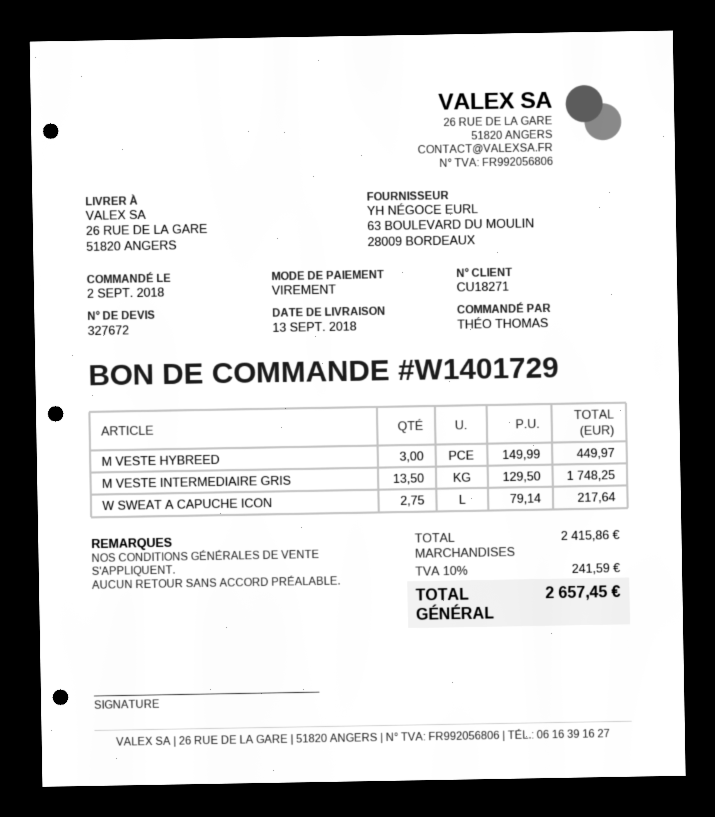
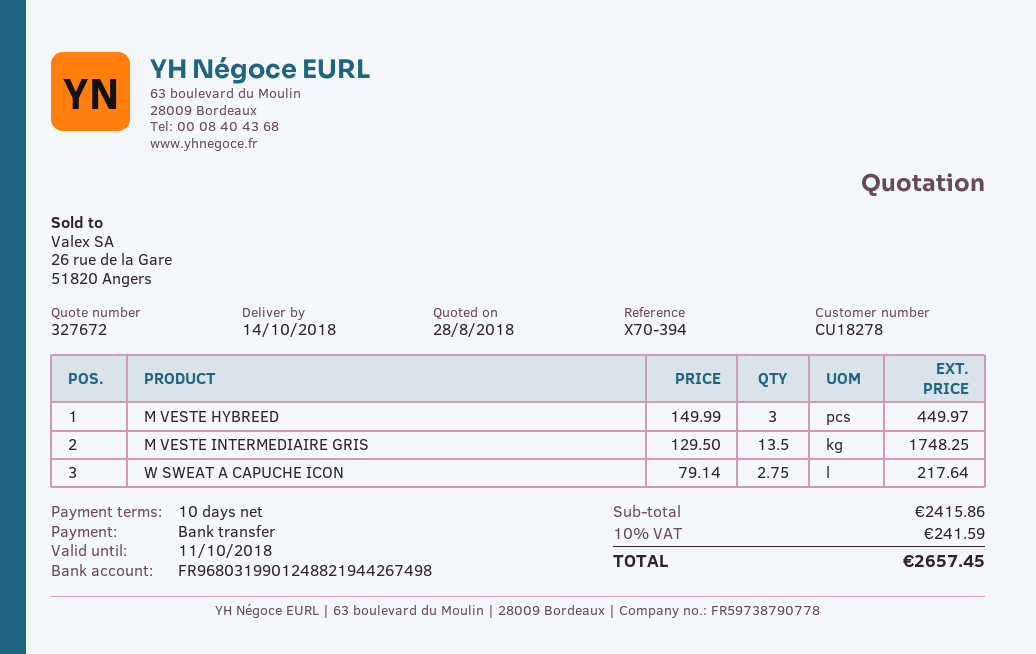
delivery date: 2018-09-13 -> 2018-10-14
customer number: CU18271 -> CU18278

